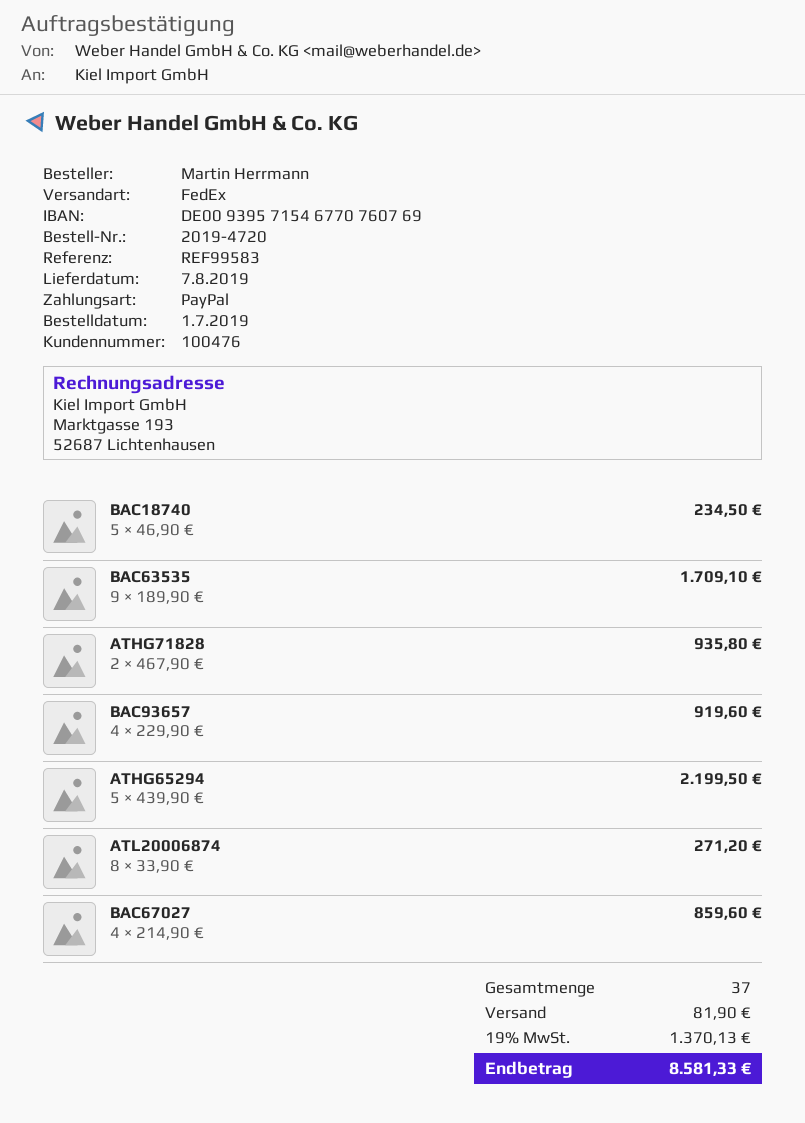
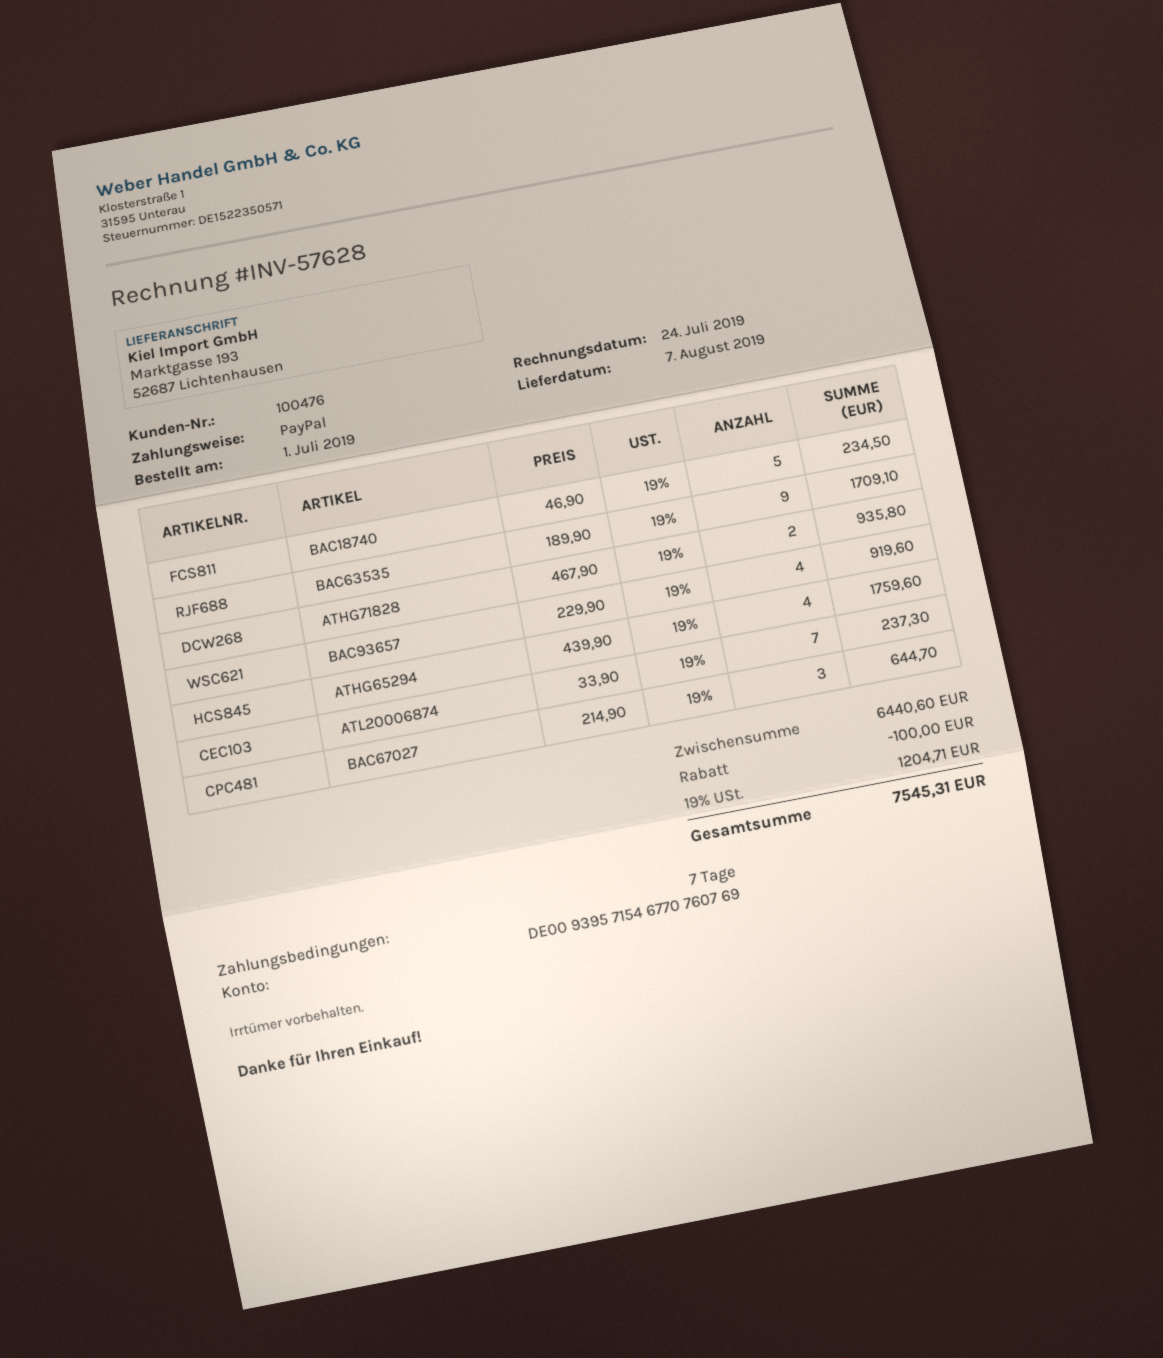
ATHG65294: 5 x 439.90 = 2199.50 -> 4 x 439.90 = 1759.60
ATL20006874: 8 x 33.90 = 271.20 -> 7 x 33.90 = 237.30
BAC67027: 4 x 214.90 = 859.60 -> 3 x 214.90 = 644.70
discount: none -> 100.00
shipping: 81.90 -> none
tax: 19% = 1370.13 -> 19% = 1204.71
total: 8581.33 -> 7545.31

